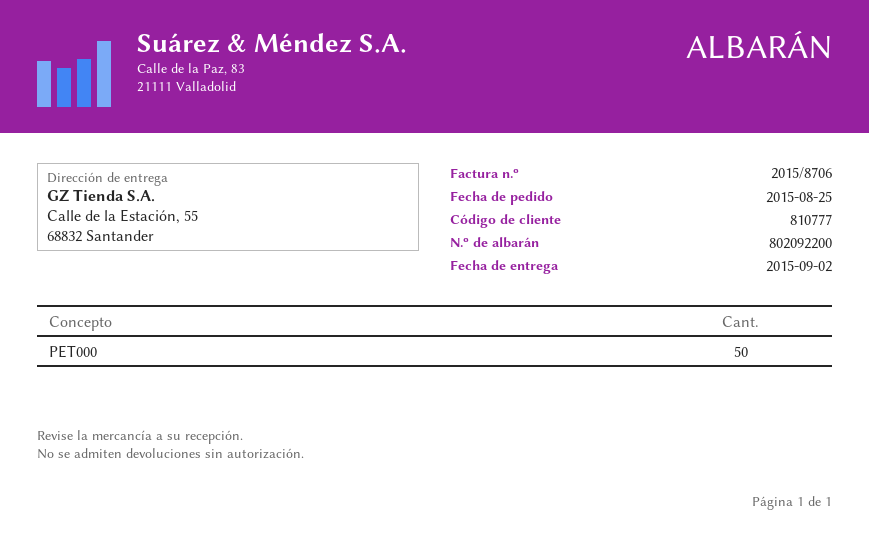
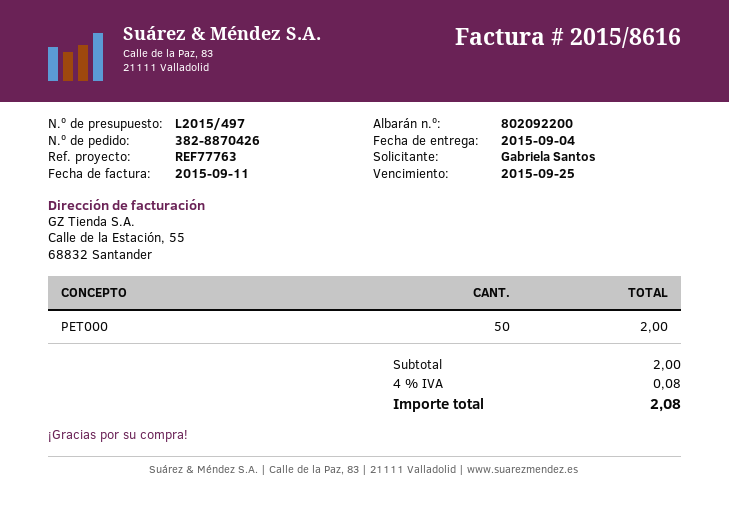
delivery date: 2015-09-02 -> 2015-09-04
invoice number: 2015/8706 -> 2015/8616

